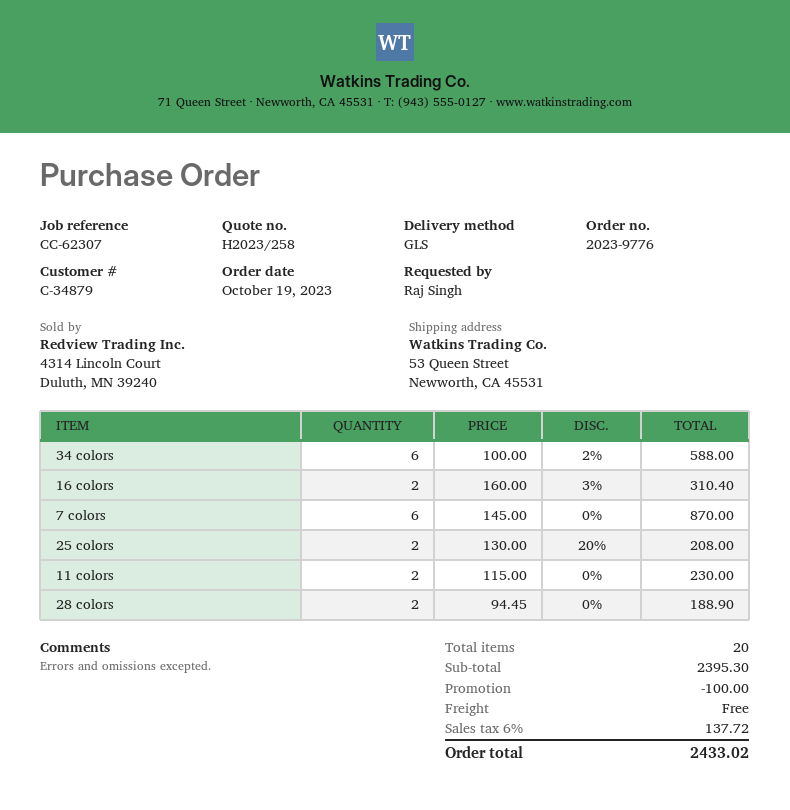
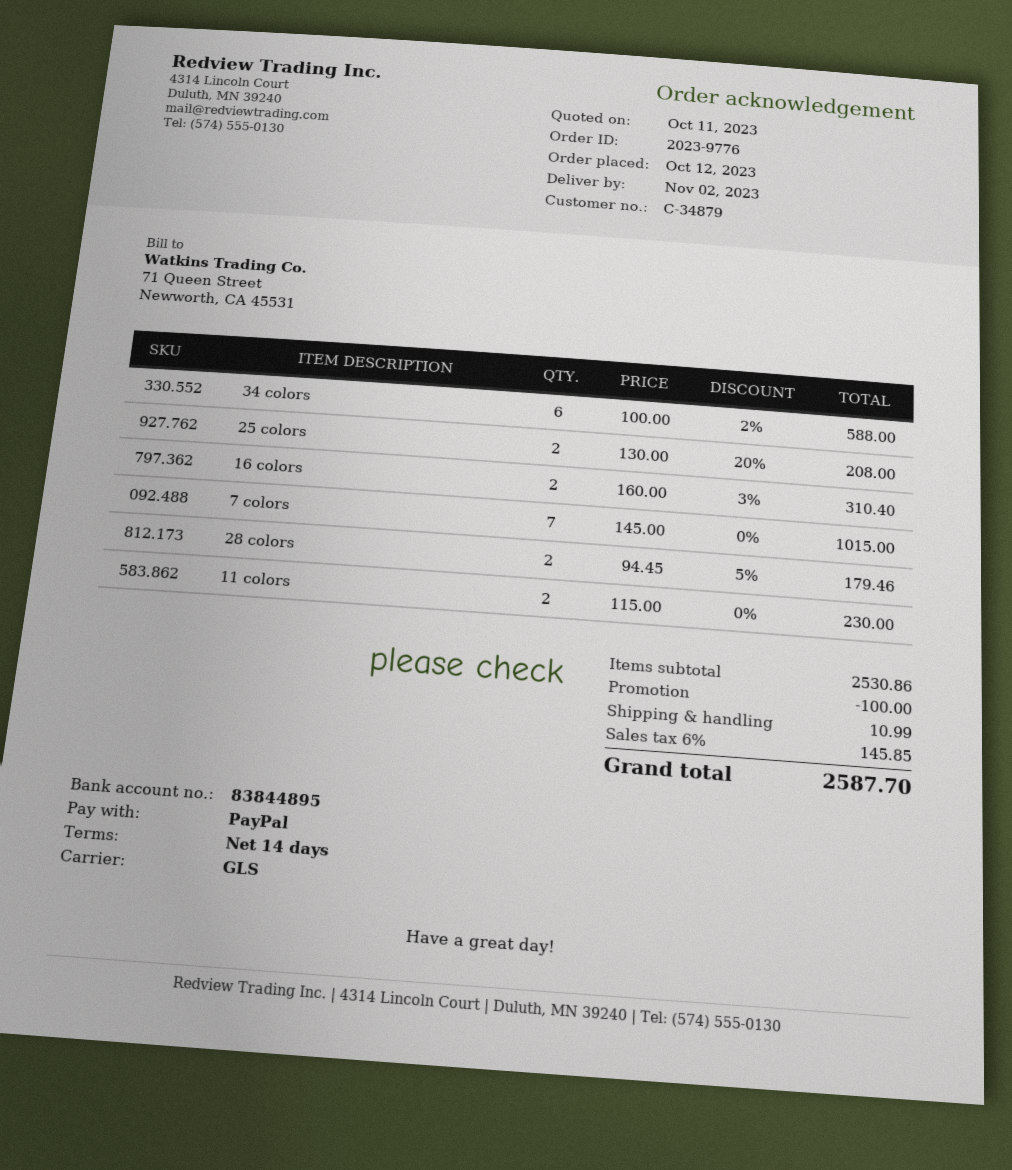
order date: 2023-10-19 -> 2023-10-12
7 colors: 6 x 145.00 = 870.00 -> 7 x 145.00 = 1015.00
28 colors: 2 x 94.45 = 188.90 -> 2 x 94.45 - 5% = 179.46
subtotal: 2395.30 -> 2530.86
shipping: 0.00 -> 10.99
tax: 6% = 137.72 -> 6% = 145.85
total: 2433.02 -> 2587.70

